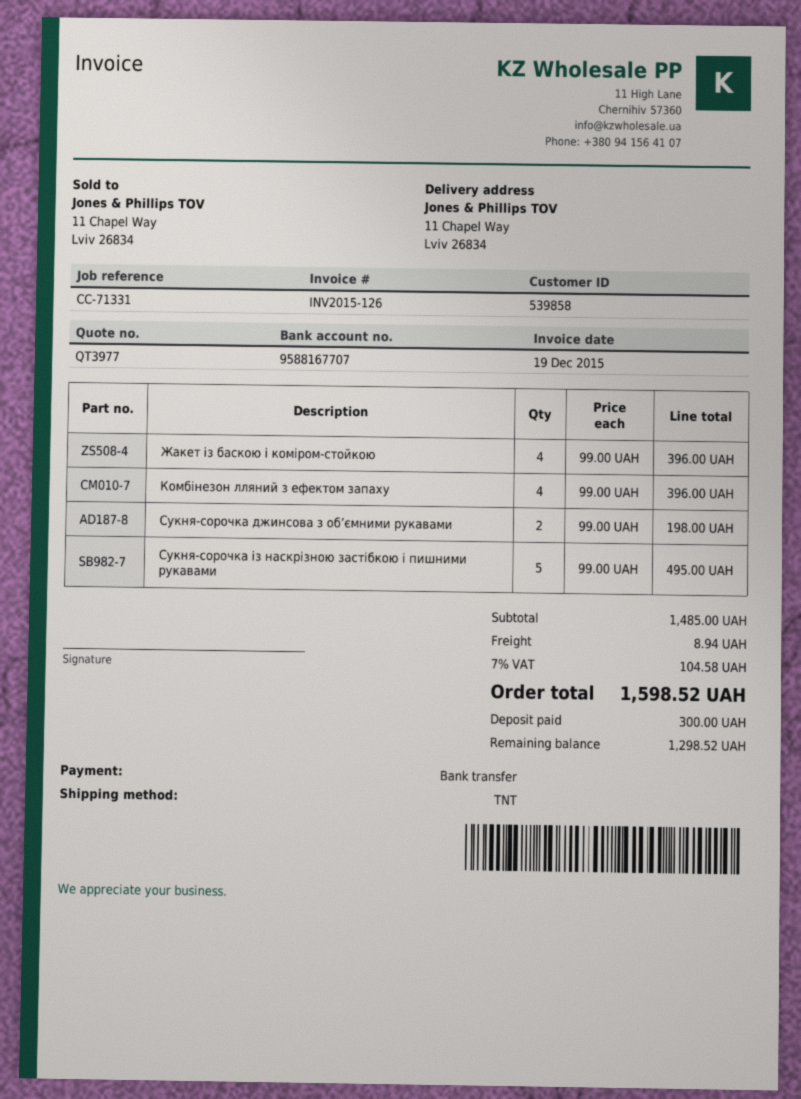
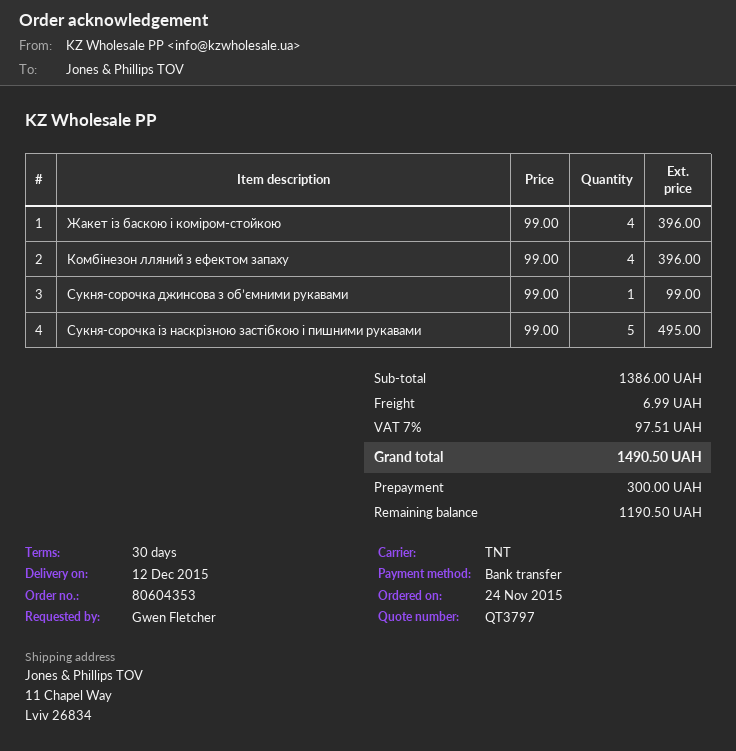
quote number: QT3977 -> QT3797
Сукня-сорочка джинсова з об’ємними рукавами: 2 x 99.00 = 198.00 -> 1 x 99.00 = 99.00
subtotal: 1485.00 -> 1386.00
shipping: 8.94 -> 6.99
tax: 7% = 104.58 -> 7% = 97.51
total: 1598.52 -> 1490.50
balance: 1298.52 -> 1190.50

